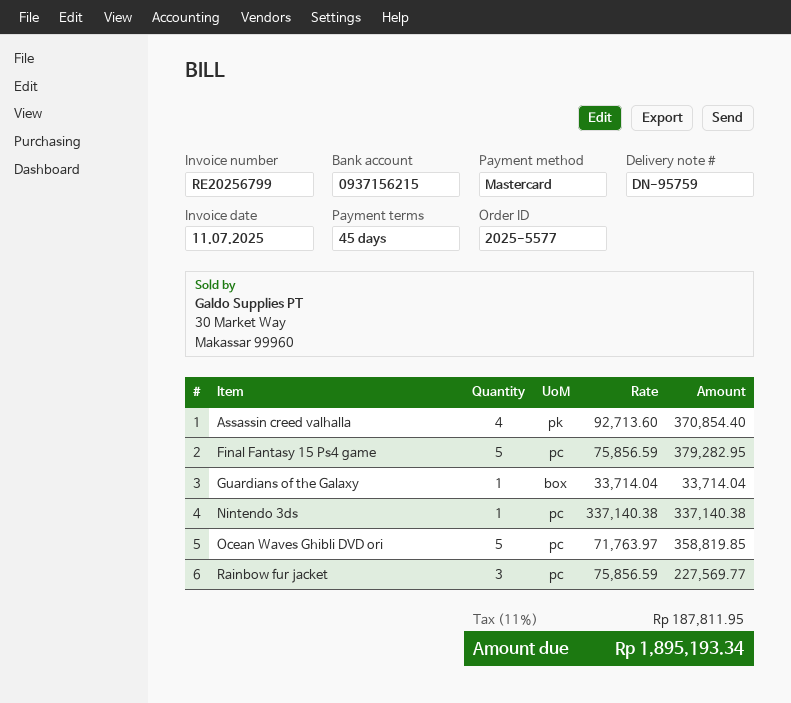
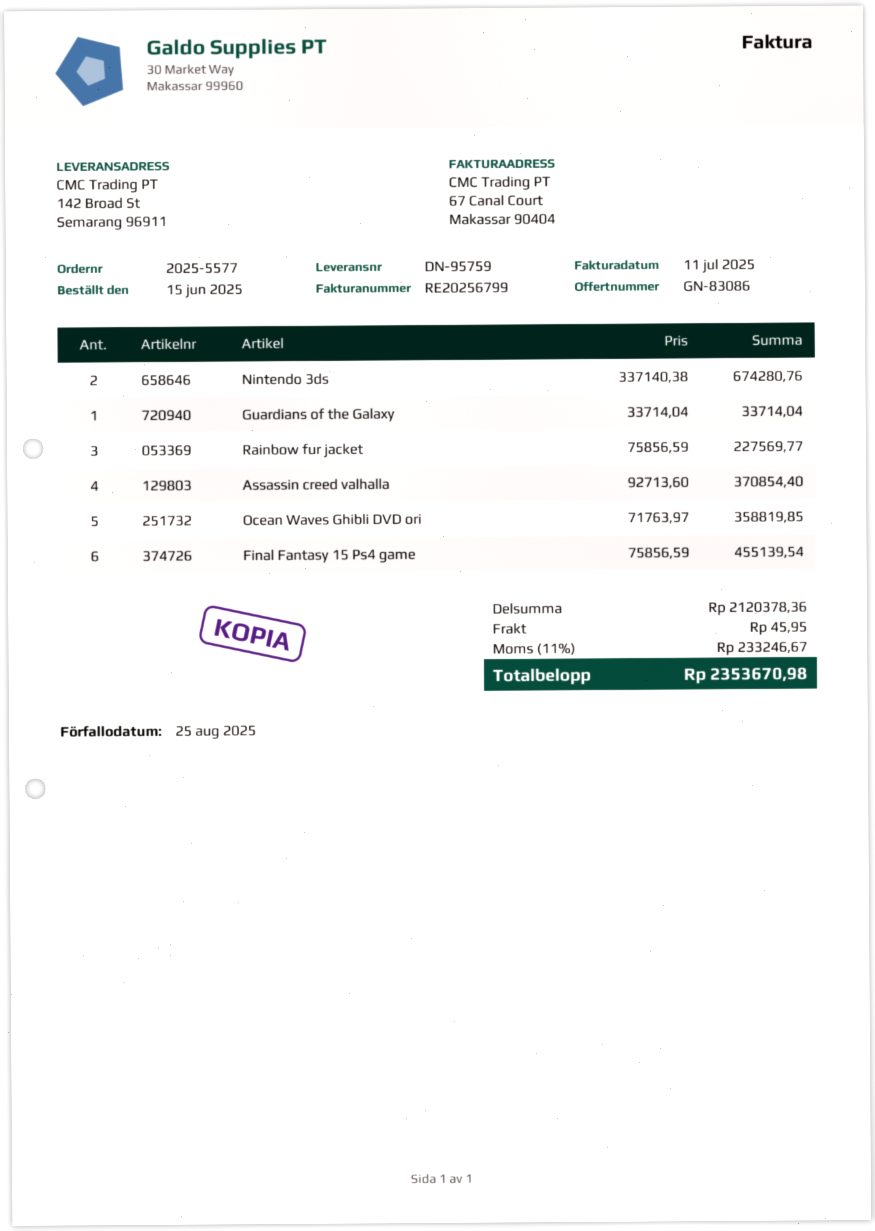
Final Fantasy 15 Ps4 game: 5 x 75856.59 = 379282.95 -> 6 x 75856.59 = 455139.54
Nintendo 3ds: 1 x 337140.38 = 337140.38 -> 2 x 337140.38 = 674280.76
shipping: none -> 45.95
tax: 11% = 187811.95 -> 11% = 233246.67
total: 1895193.34 -> 2353670.98

